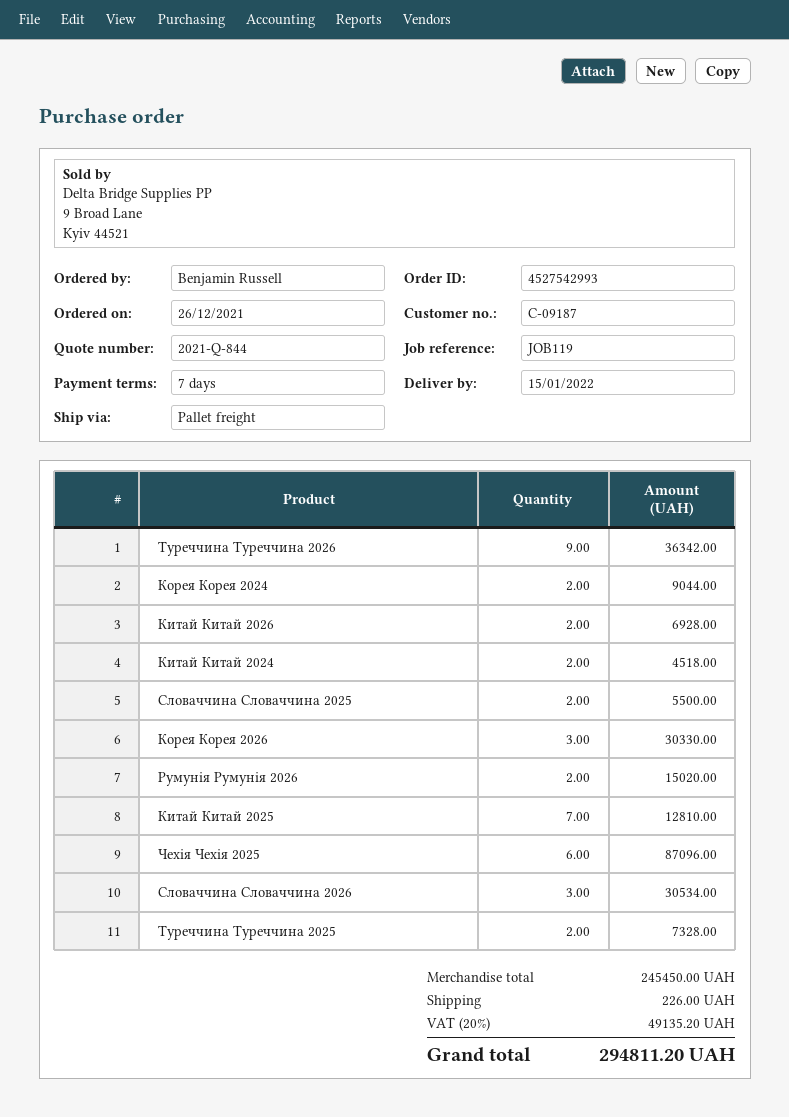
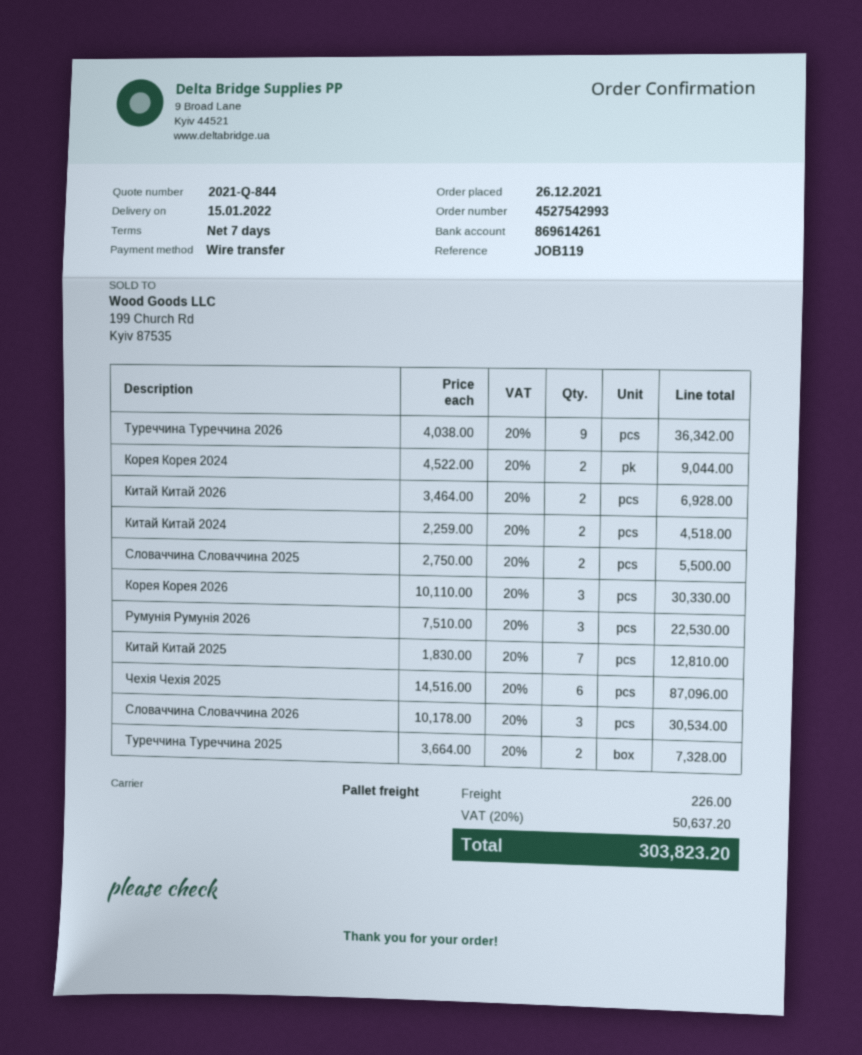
Румунія Румунія 2026: 2 for 15020.00 -> 3 for 22530.00
tax: 20% = 49135.20 -> 20% = 50637.20
total: 294811.20 -> 303823.20

